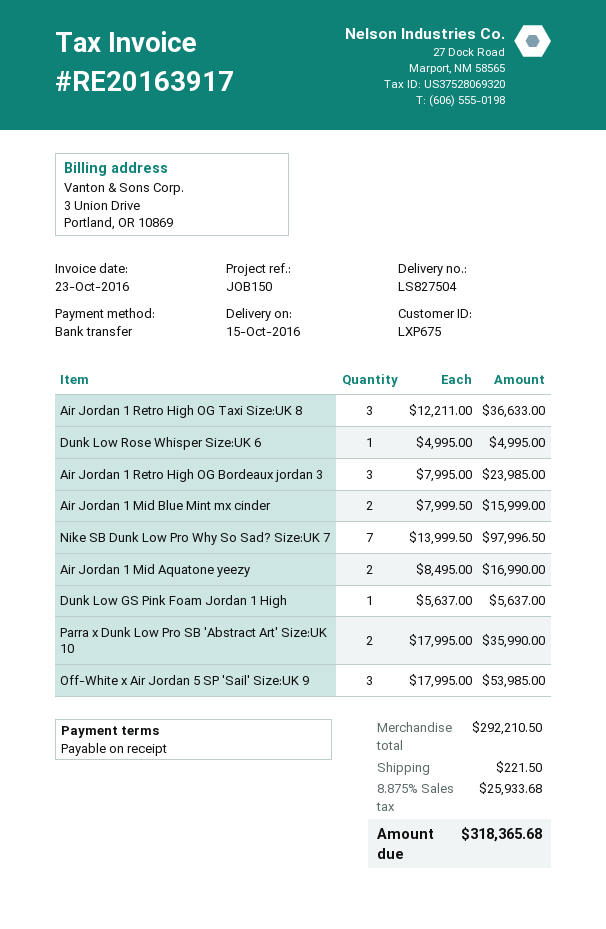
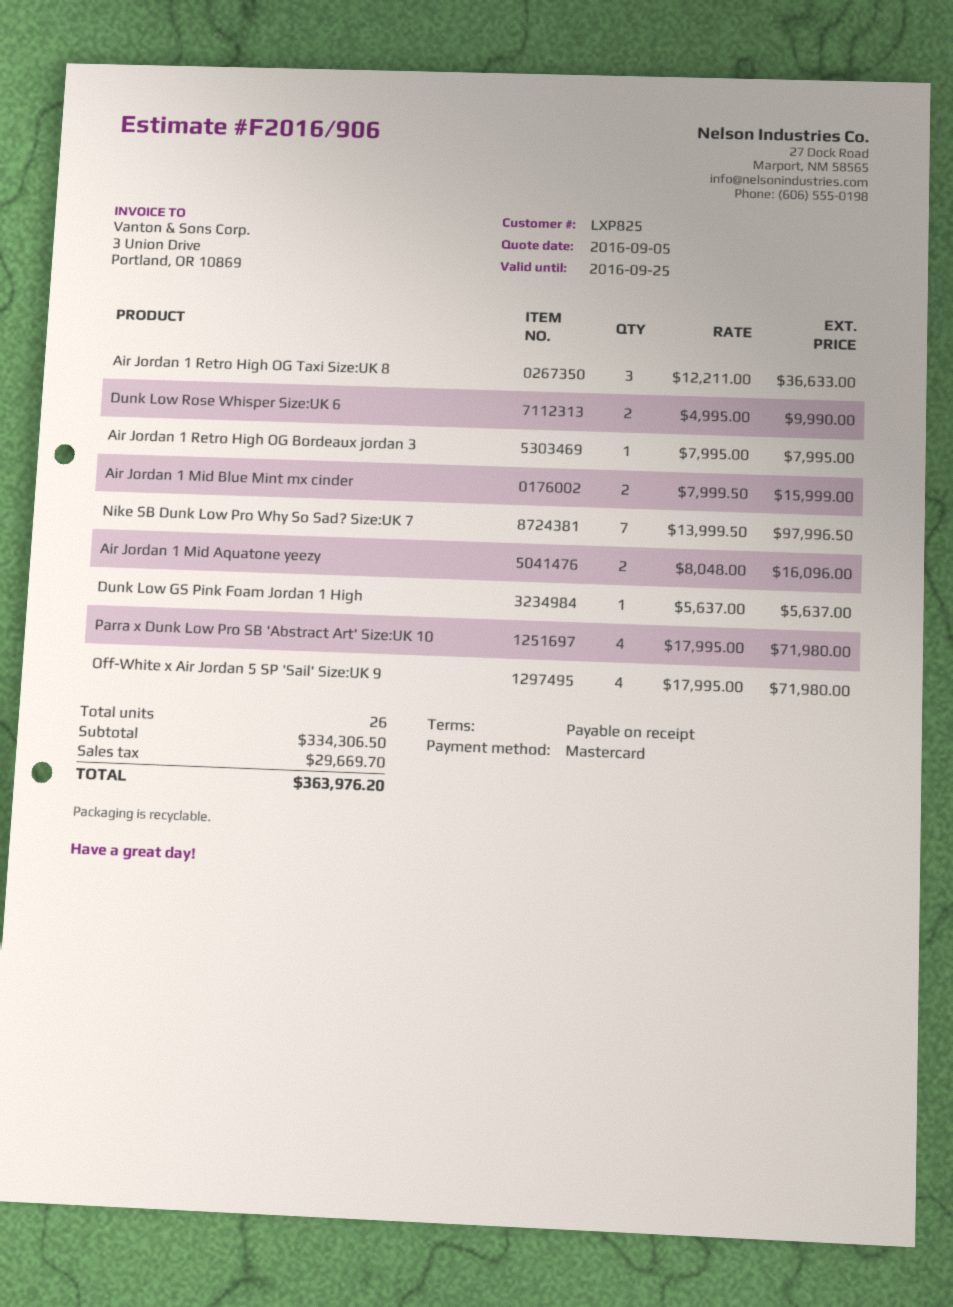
customer number: LXP675 -> LXP825
payment method: bank transfer -> Mastercard
Dunk Low Rose Whisper Size:UK 6: 1 x 4995.00 = 4995.00 -> 2 x 4995.00 = 9990.00
Air Jordan 1 Retro High OG Bordeaux jordan 3: 3 x 7995.00 = 23985.00 -> 1 x 7995.00 = 7995.00
Air Jordan 1 Mid Aquatone yeezy: 2 x 8495.00 = 16990.00 -> 2 x 8048.00 = 16096.00
Parra x Dunk Low Pro SB 'Abstract Art' Size:UK 10: 2 x 17995.00 = 35990.00 -> 4 x 17995.00 = 71980.00
Off-White x Air Jordan 5 SP 'Sail' Size:UK 9: 3 x 17995.00 = 53985.00 -> 4 x 17995.00 = 71980.00
subtotal: 292210.50 -> 334306.50
shipping: 221.50 -> none
tax: 25933.68 -> 29669.70
total: 318365.68 -> 363976.20

